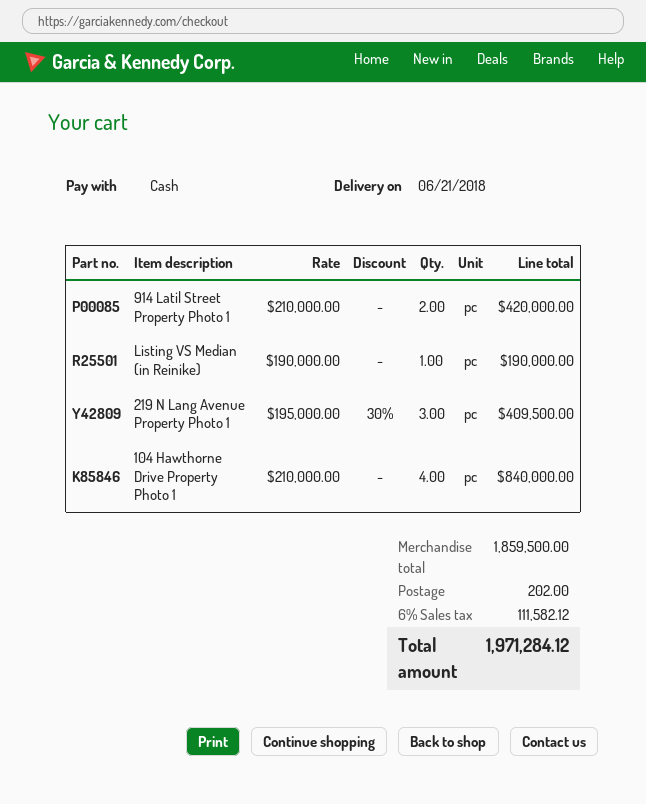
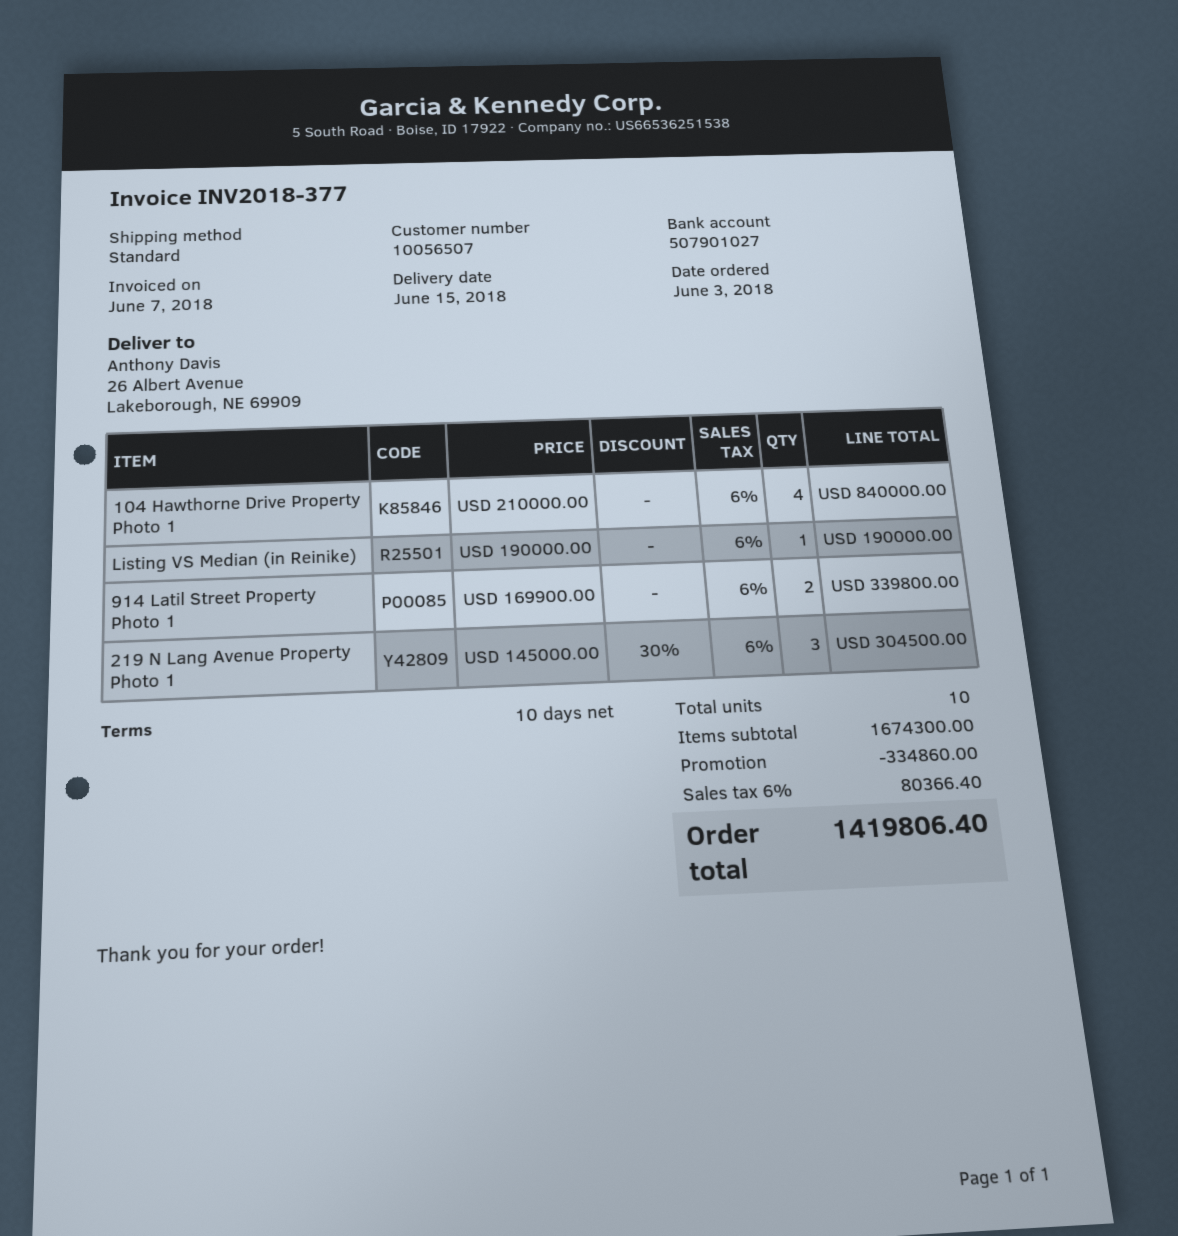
delivery date: 2018-06-21 -> 2018-06-15
914 Latil Street Property Photo 1: 2 x 210000.00 = 420000.00 -> 2 x 169900.00 = 339800.00
219 N Lang Avenue Property Photo 1: 3 x 195000.00 - 30% = 409500.00 -> 3 x 145000.00 - 30% = 304500.00
subtotal: 1859500.00 -> 1674300.00
discount: none -> 334860.00
shipping: 202.00 -> none
tax: 6% = 111582.12 -> 6% = 80366.40
total: 1971284.12 -> 1419806.40

